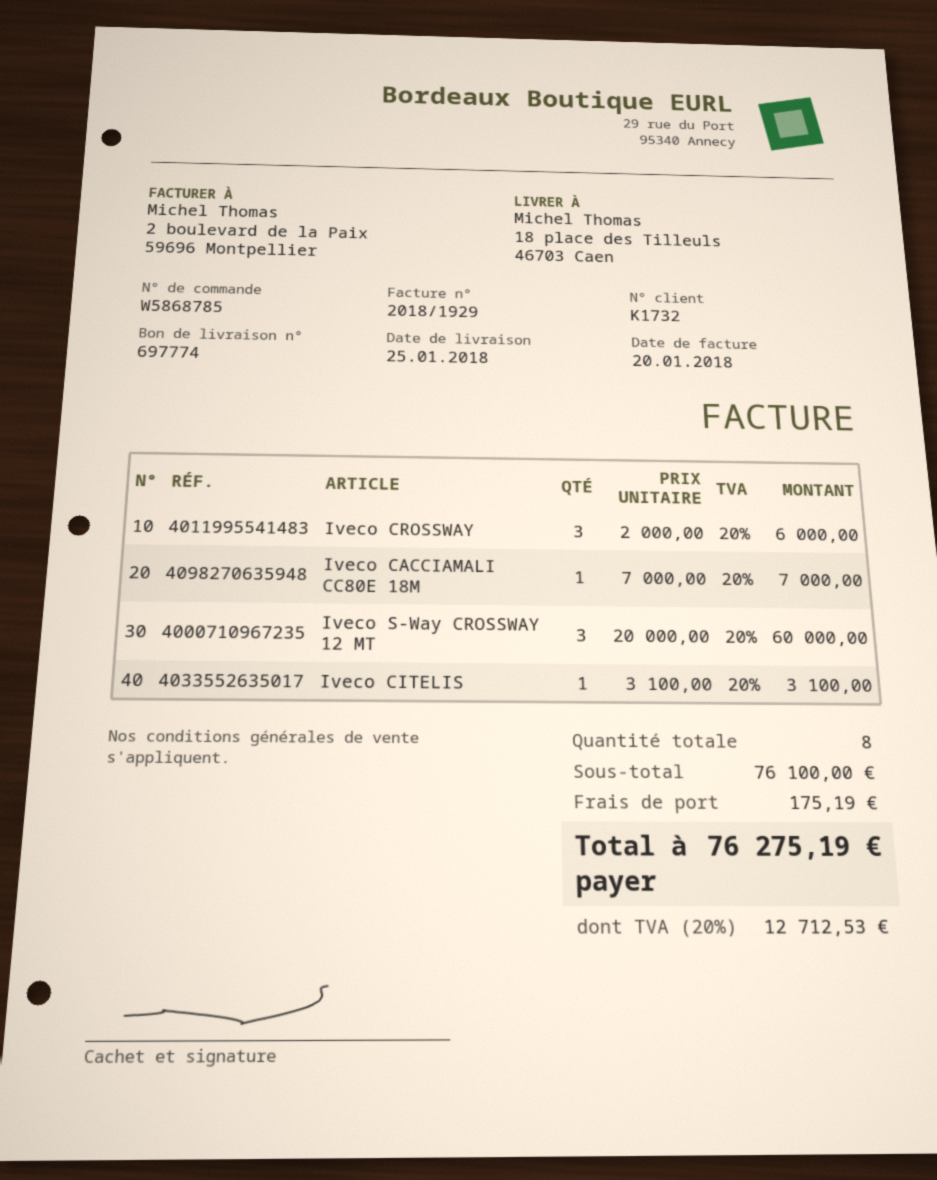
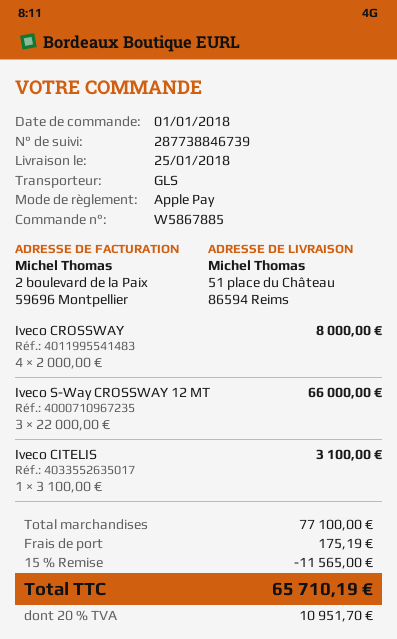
order number: W5868785 -> W5867885
ship to: 18 place des Tilleuls, 46703 Caen -> 51 place du Château, 86594 Reims
Iveco CROSSWAY: 3 x 2000.00 = 6000.00 -> 4 x 2000.00 = 8000.00
Iveco CACCIAMALI CC80E 18M: 1 x 7000.00 = 7000.00 -> none
Iveco S-Way CROSSWAY 12 MT: 3 x 20000.00 = 60000.00 -> 3 x 22000.00 = 66000.00
subtotal: 76100.00 -> 77100.00
discount: none -> 15% = 11565.00
tax: 20% = 12712.53 -> 20% = 10951.70
total: 76275.19 -> 65710.19

